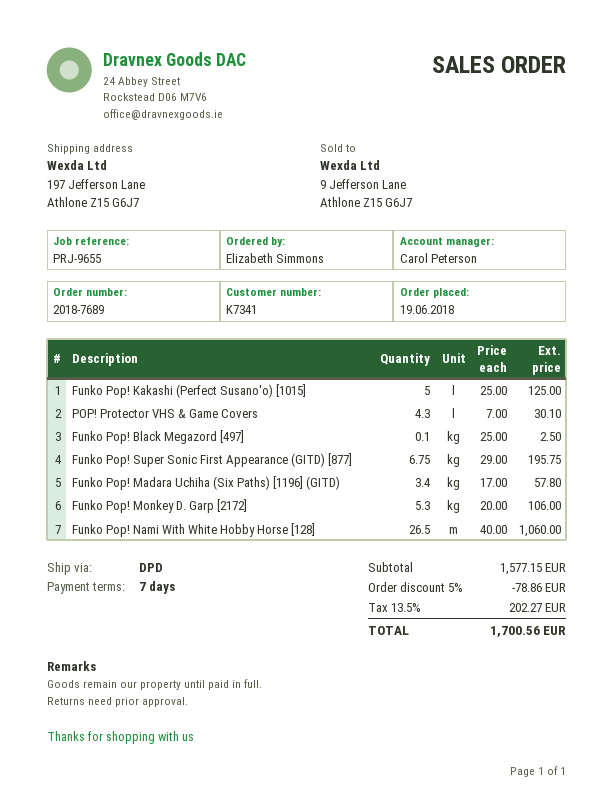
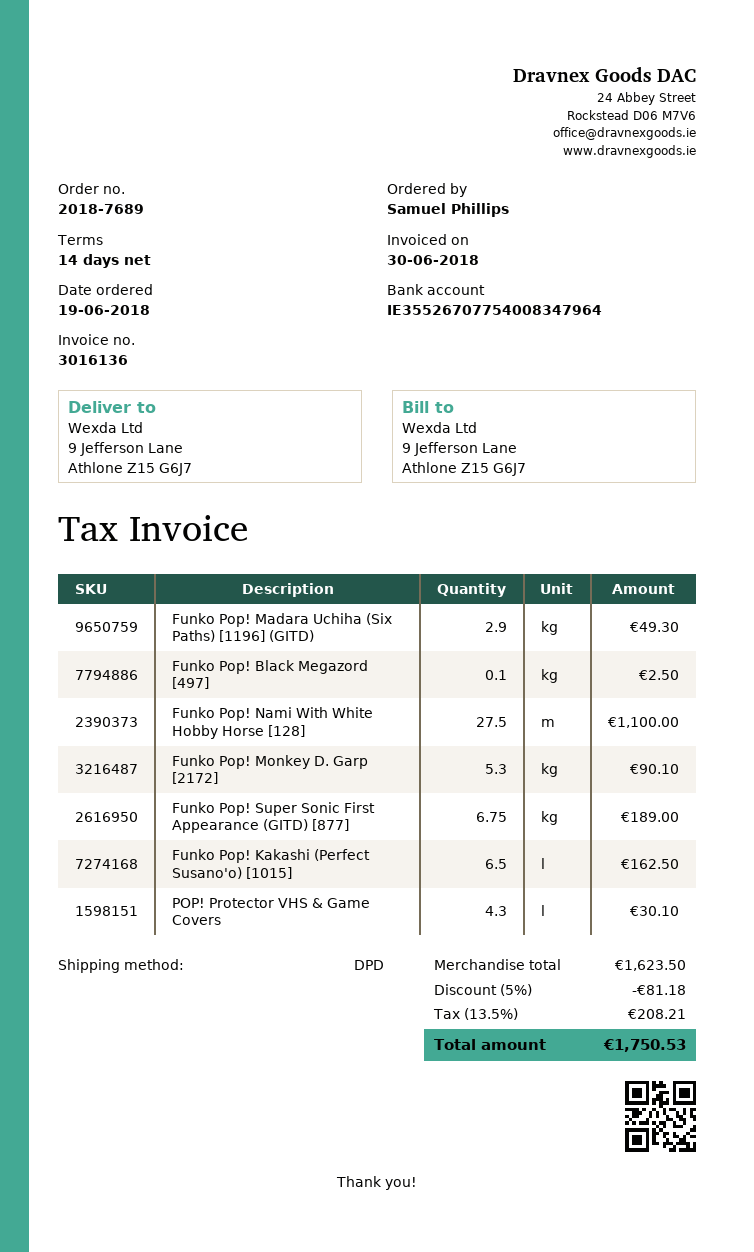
payment terms: 7 days -> 14 days
ordered by: Elizabeth Simmons -> Samuel Phillips
ship to: 197 Jefferson Lane, Athlone Z15 G6J7 -> 9 Jefferson Lane, Athlone Z15 G6J7
Funko Pop! Kakashi (Perfect Susano'o) [1015]: 5 for 125.00 -> 6.5 for 162.50
Funko Pop! Super Sonic First Appearance (GITD) [877]: 6.75 for 195.75 -> 6.75 for 189.00
Funko Pop! Madara Uchiha (Six Paths) [1196] (GITD): 3.4 for 57.80 -> 2.9 for 49.30
Funko Pop! Monkey D. Garp [2172]: 5.3 for 106.00 -> 5.3 for 90.10
Funko Pop! Nami With White Hobby Horse [128]: 26.5 for 1060.00 -> 27.5 for 1100.00
subtotal: 1577.15 -> 1623.50
discount: 5% = 78.86 -> 5% = 81.18
tax: 13.5% = 202.27 -> 13.5% = 208.21
total: 1700.56 -> 1750.53

